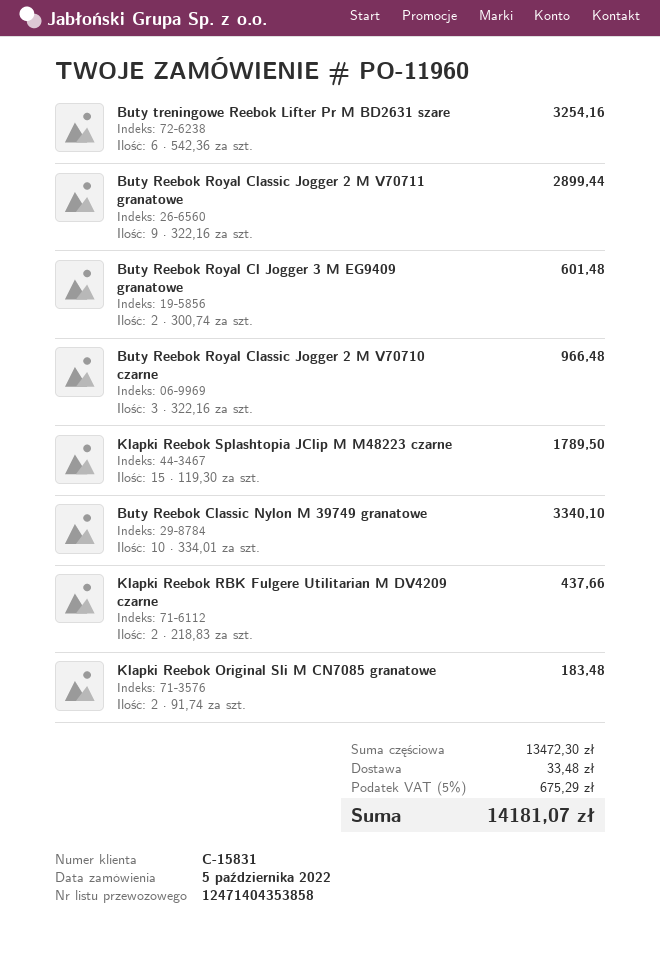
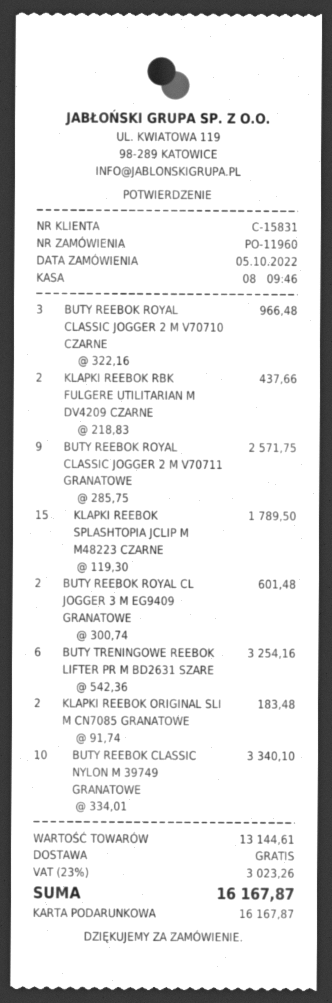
Buty Reebok Royal Classic Jogger 2 M V70711 granatowe: 9 x 322.16 = 2899.44 -> 9 x 285.75 = 2571.75
subtotal: 13472.30 -> 13144.61
shipping: 33.48 -> 0.00
tax: 5% = 675.29 -> 23% = 3023.26
total: 14181.07 -> 16167.87

